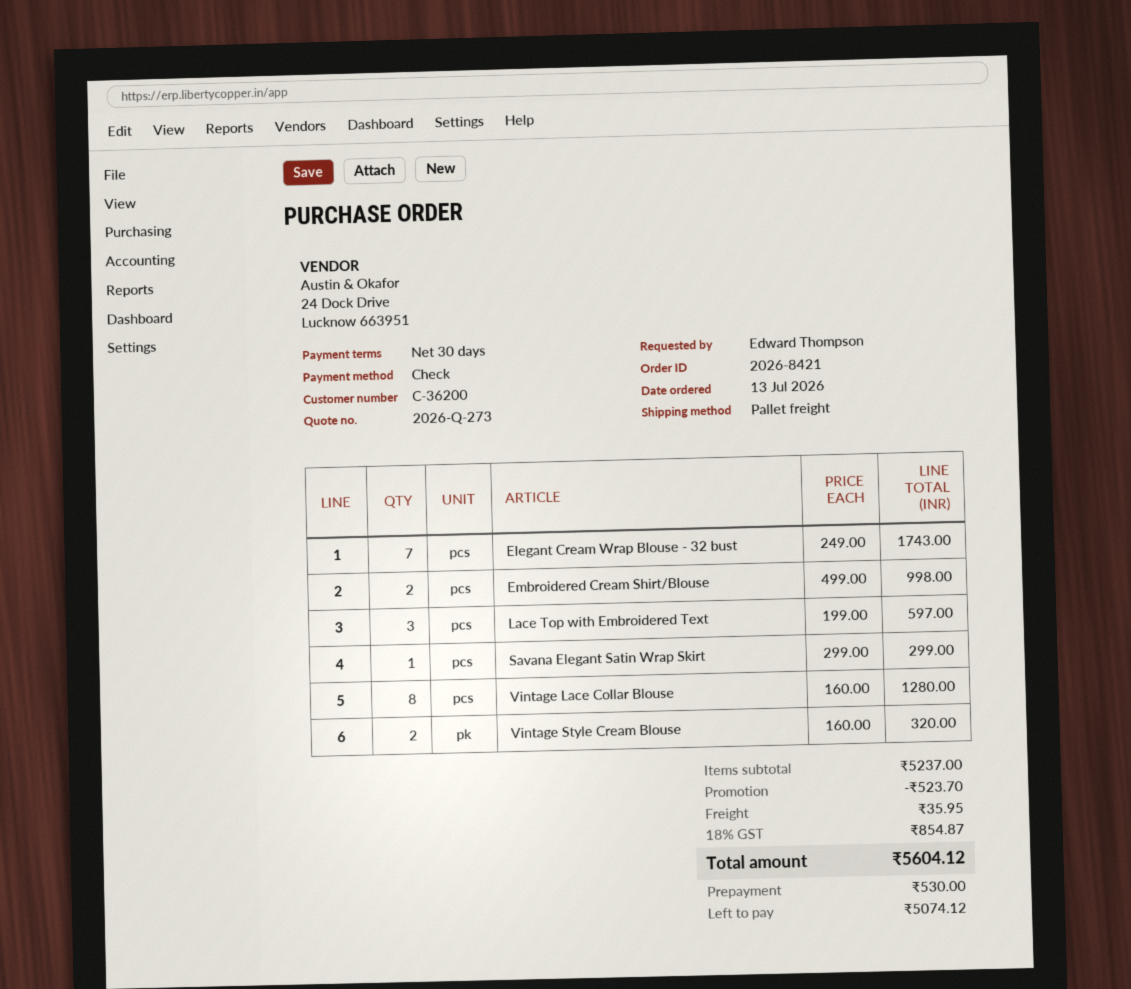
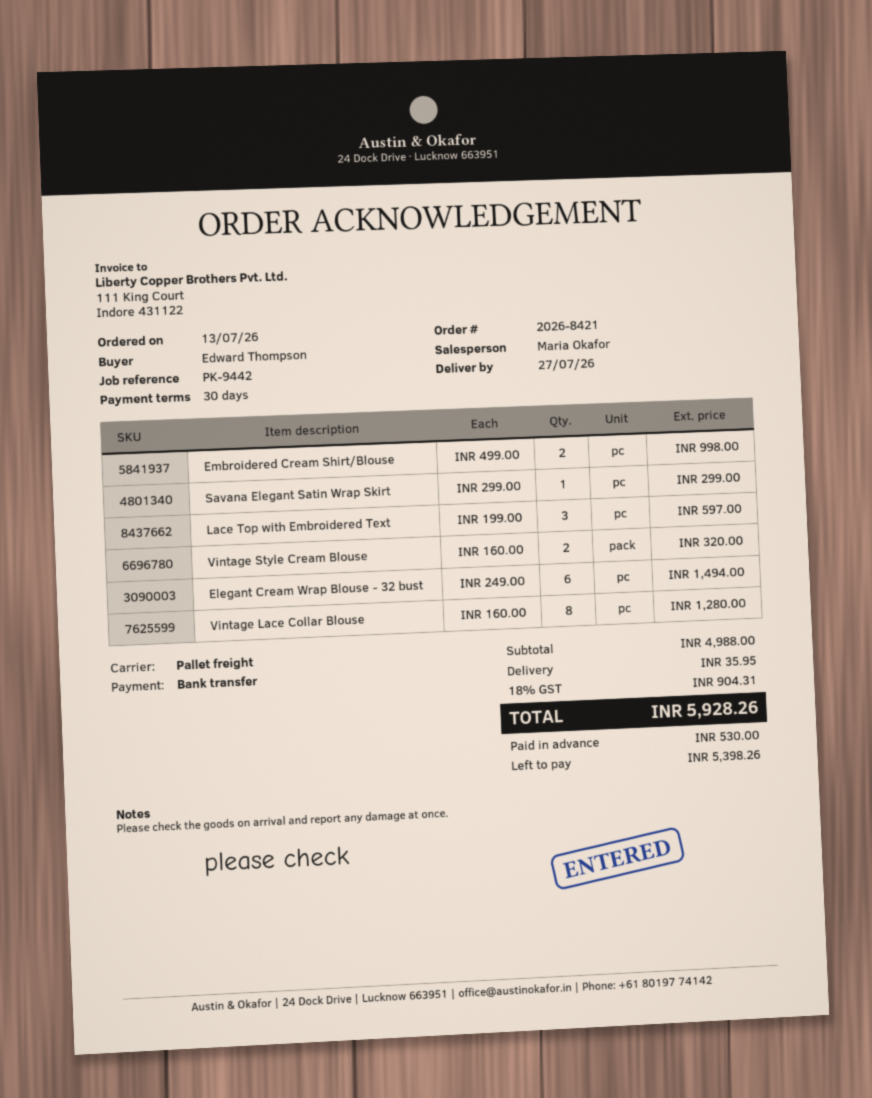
payment method: cheque -> bank transfer
Elegant Cream Wrap Blouse - 32 bust: 7 x 249.00 = 1743.00 -> 6 x 249.00 = 1494.00
subtotal: 5237.00 -> 4988.00
discount: 523.70 -> none
tax: 18% = 854.87 -> 18% = 904.31
total: 5604.12 -> 5928.26
balance: 5074.12 -> 5398.26

